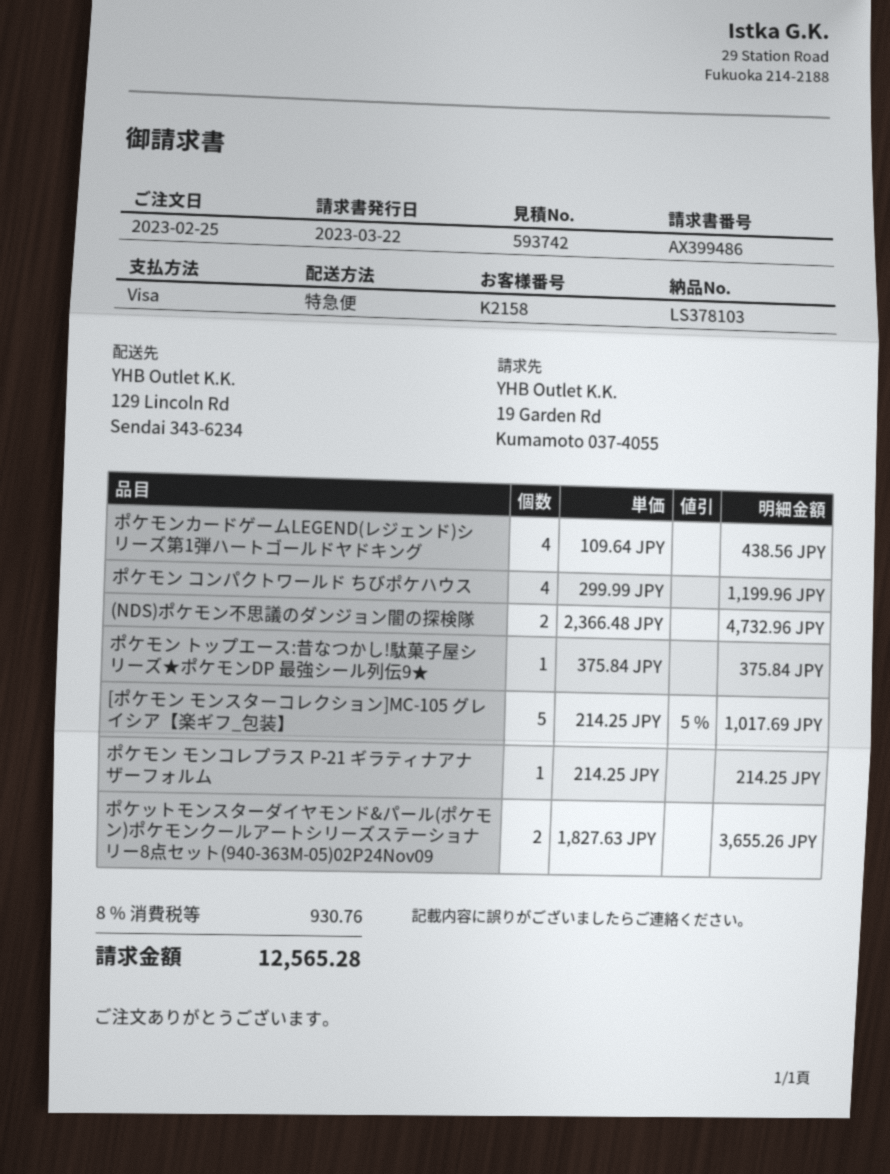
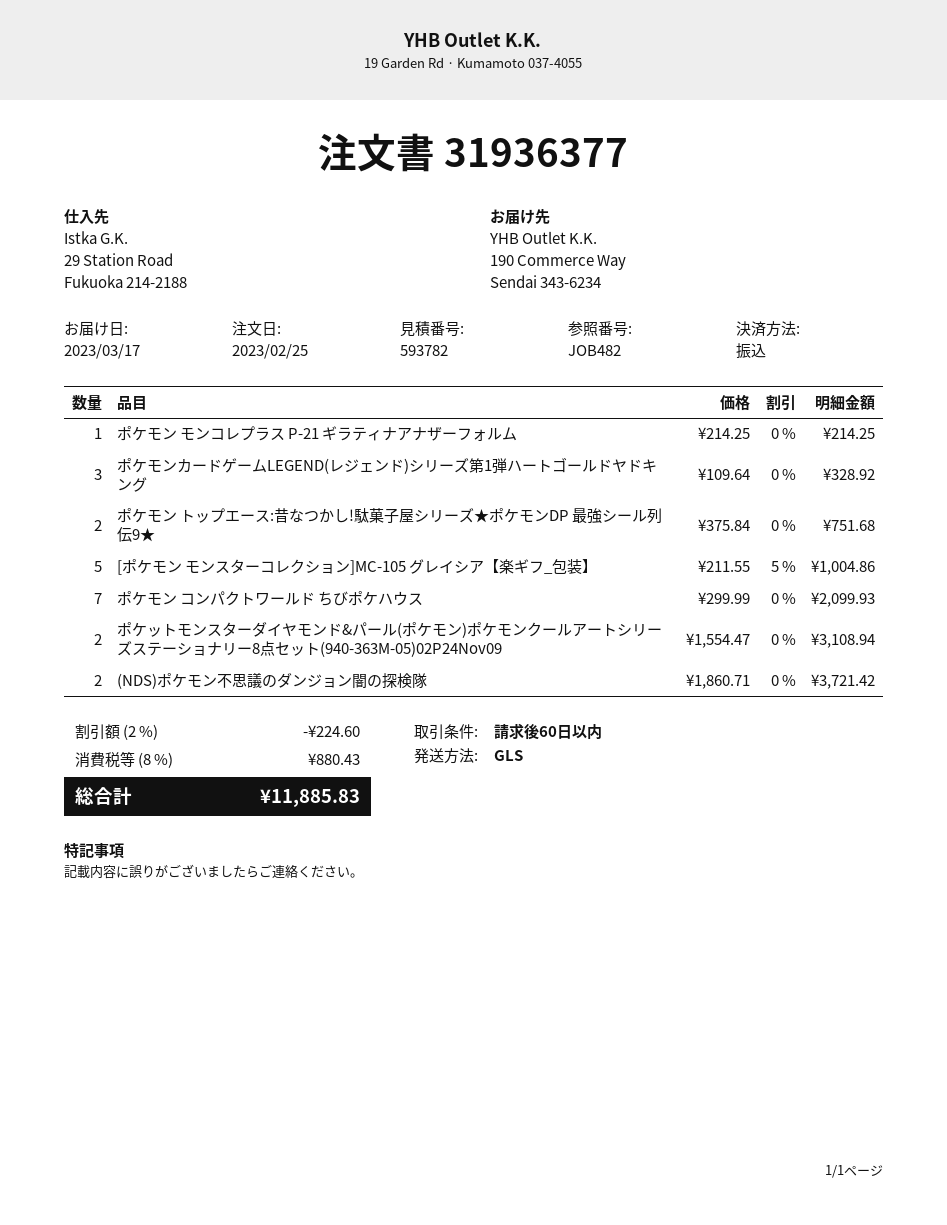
quote number: 593742 -> 593782
payment method: Visa -> bank transfer
shipping method: express -> GLS
ship to: 129 Lincoln Rd, Sendai 343-6234 -> 190 Commerce Way, Sendai 343-6234
ポケモンカードゲームLEGEND(レジェンド)シリーズ第1弾ハートゴールドヤドキング: 4 x 109.64 = 438.56 -> 3 x 109.64 = 328.92
ポケモン コンパクトワールド ちびポケハウス: 4 x 299.99 = 1199.96 -> 7 x 299.99 = 2099.93
(NDS)ポケモン不思議のダンジョン闇の探検隊: 2 x 2366.48 = 4732.96 -> 2 x 1860.71 = 3721.42
ポケモン トップエース:昔なつかし!駄菓子屋シリーズ★ポケモンDP 最強シール列伝9★: 1 x 375.84 = 375.84 -> 2 x 375.84 = 751.68
[ポケモン モンスターコレクション]MC-105 グレイシア【楽ギフ_包装】: 5 x 214.25 - 5% = 1017.69 -> 5 x 211.55 - 5% = 1004.86
ポケットモンスターダイヤモンド&パール(ポケモン)ポケモンクールアートシリーズステーショナリー8点セット(940-363M-05)02P24Nov09: 2 x 1827.63 = 3655.26 -> 2 x 1554.47 = 3108.94
discount: none -> 2% = 224.60
tax: 8% = 930.76 -> 8% = 880.43
total: 12565.28 -> 11885.83

